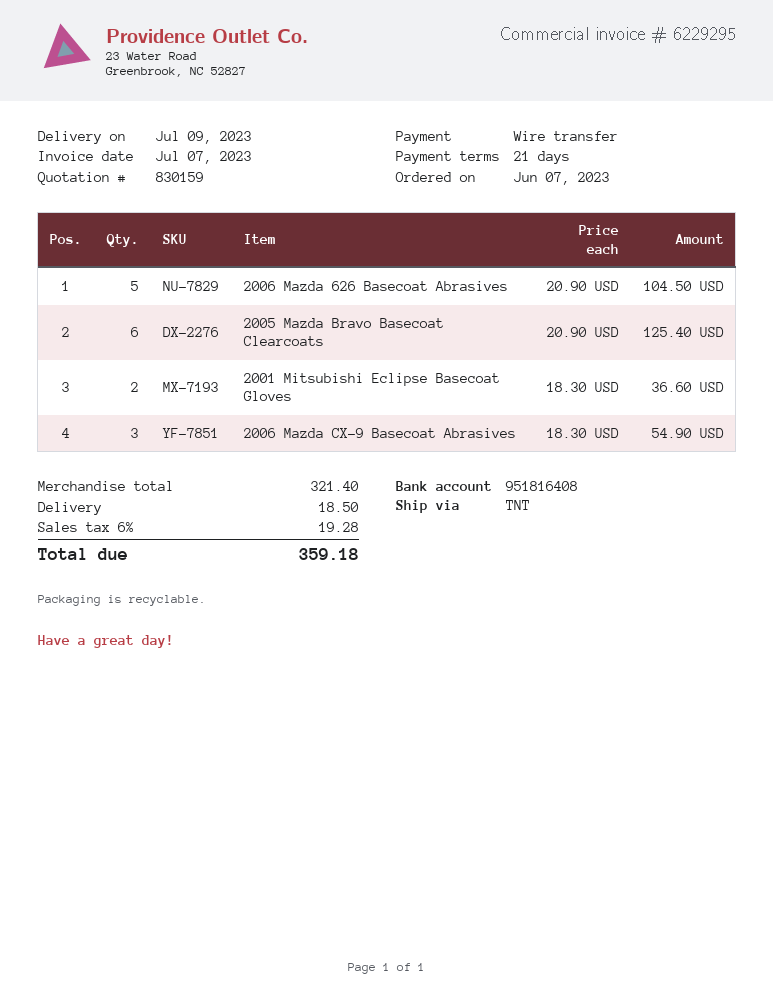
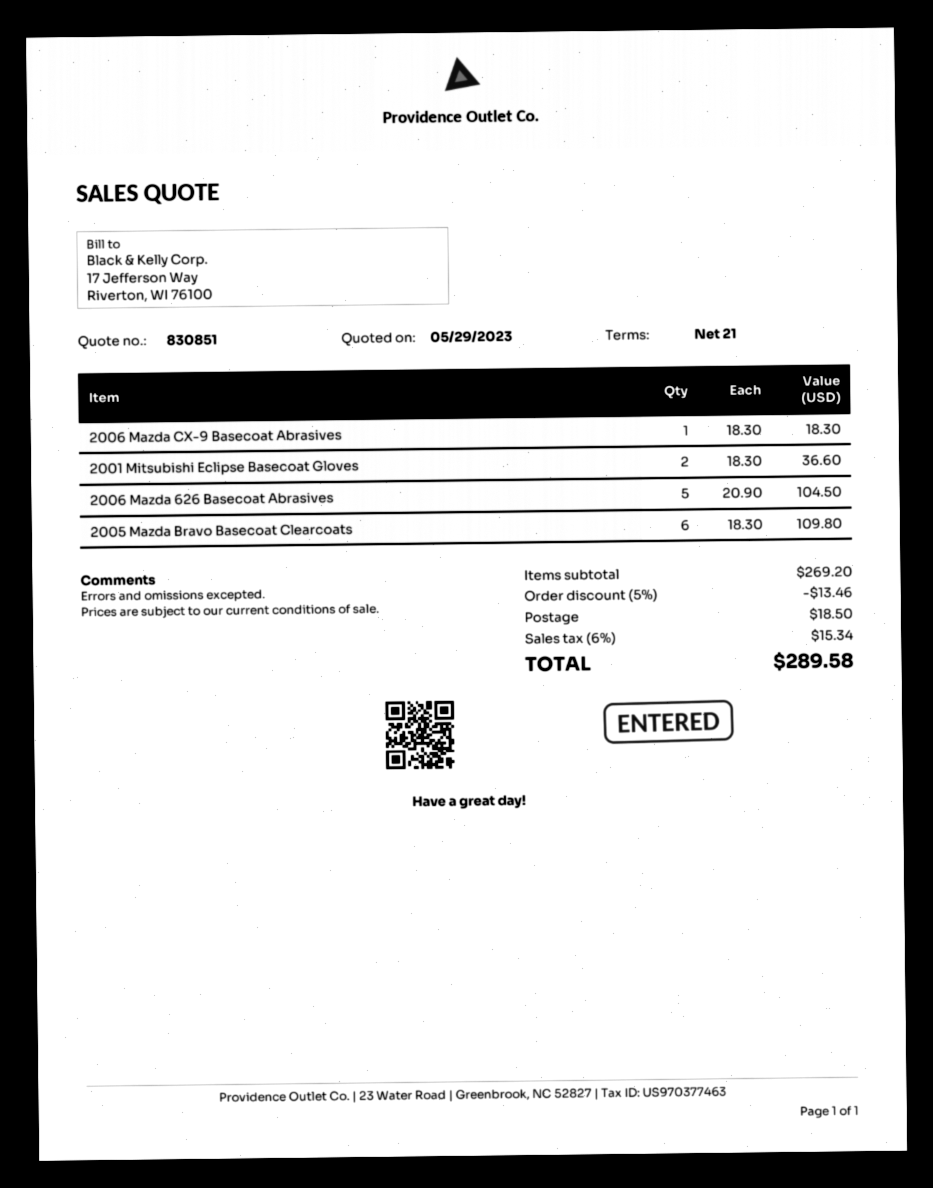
quote number: 830159 -> 830851
2005 Mazda Bravo Basecoat Clearcoats: 6 x 20.90 = 125.40 -> 6 x 18.30 = 109.80
2006 Mazda CX-9 Basecoat Abrasives: 3 x 18.30 = 54.90 -> 1 x 18.30 = 18.30
subtotal: 321.40 -> 269.20
discount: none -> 5% = 13.46
tax: 6% = 19.28 -> 6% = 15.34
total: 359.18 -> 289.58

